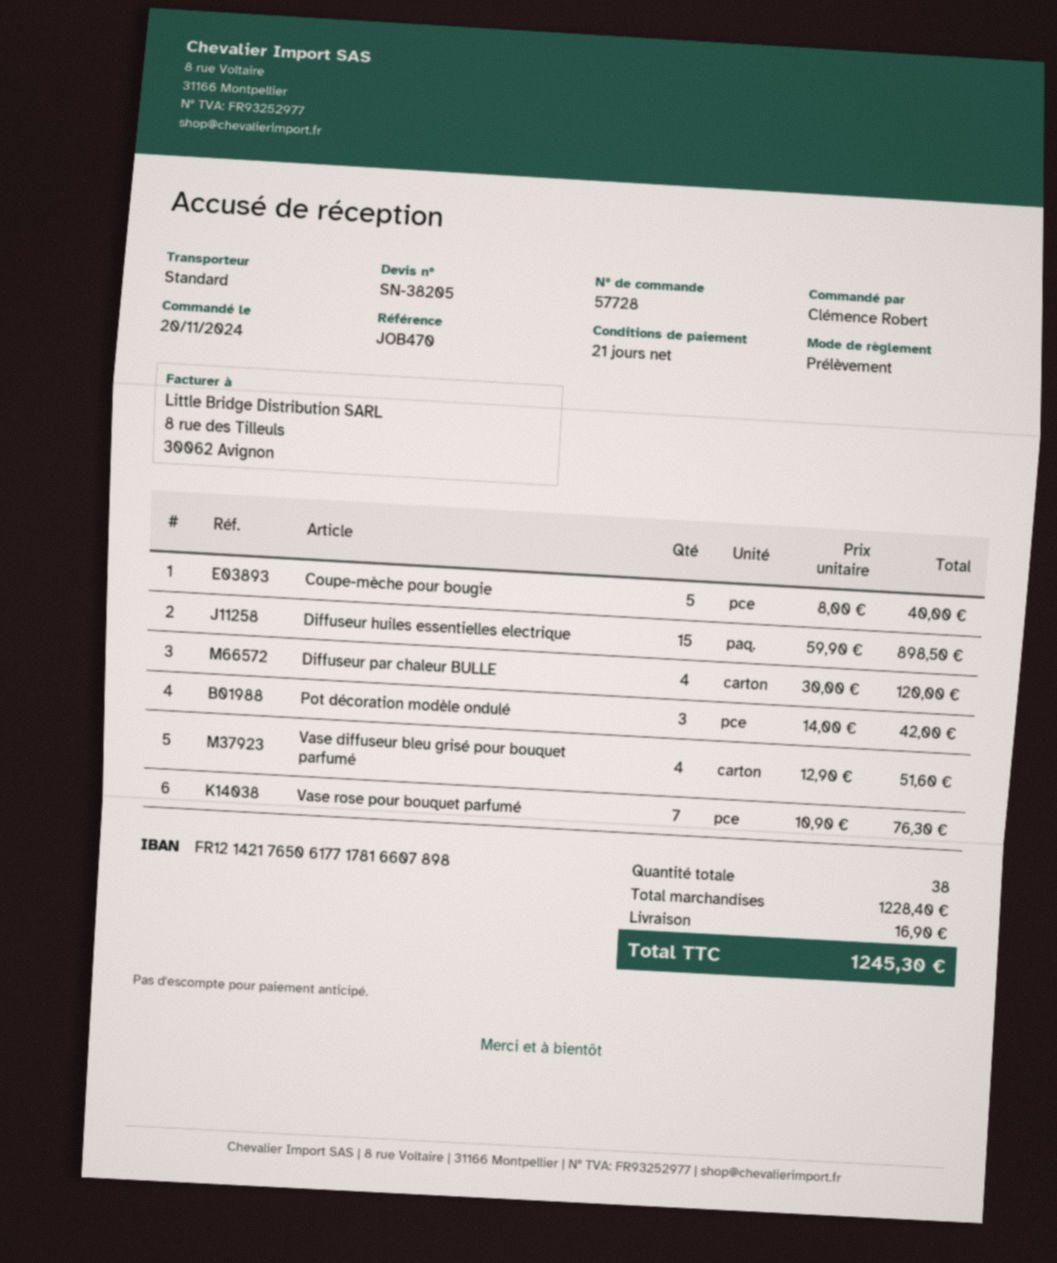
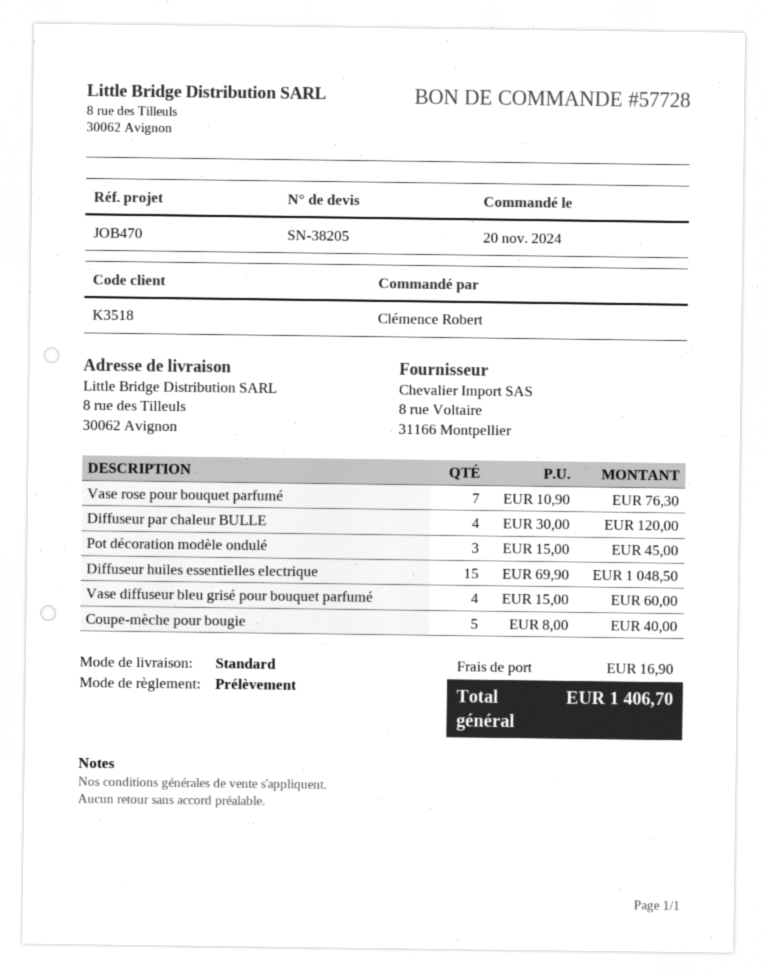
Diffuseur huiles essentielles electrique: 15 x 59.90 = 898.50 -> 15 x 69.90 = 1048.50
Pot décoration modèle ondulé: 3 x 14.00 = 42.00 -> 3 x 15.00 = 45.00
Vase diffuseur bleu grisé pour bouquet parfumé: 4 x 12.90 = 51.60 -> 4 x 15.00 = 60.00
total: 1245.30 -> 1406.70

